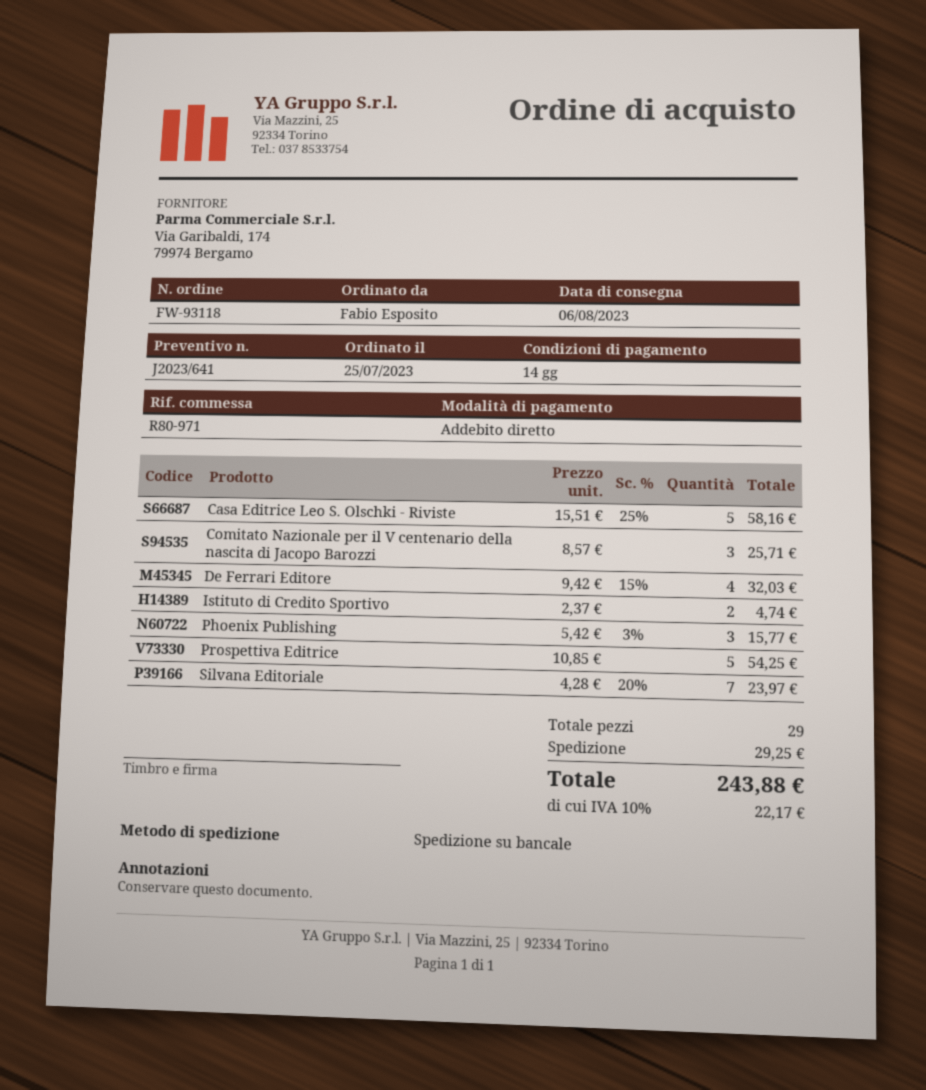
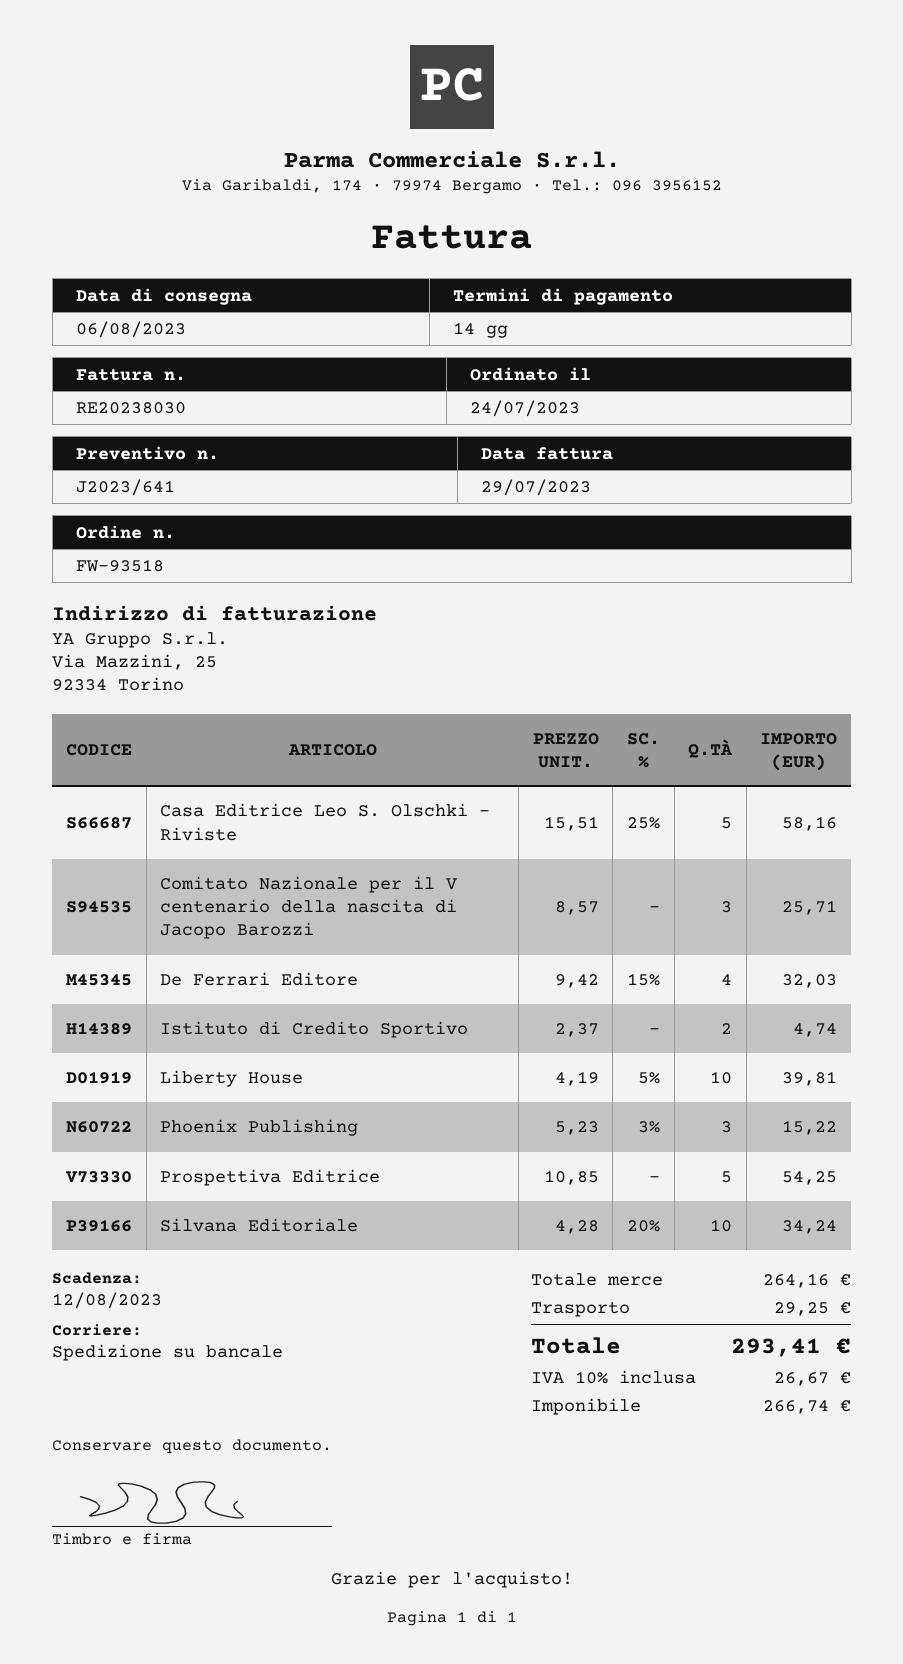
order number: FW-93118 -> FW-93518
order date: 2023-07-25 -> 2023-07-24
Phoenix Publishing: 3 x 5.42 - 3% = 15.77 -> 3 x 5.23 - 3% = 15.22
Silvana Editoriale: 7 x 4.28 - 20% = 23.97 -> 10 x 4.28 - 20% = 34.24
Liberty House: none -> 10 x 4.19 - 5% = 39.81
tax: 10% = 22.17 -> 10% = 26.67
total: 243.88 -> 293.41

